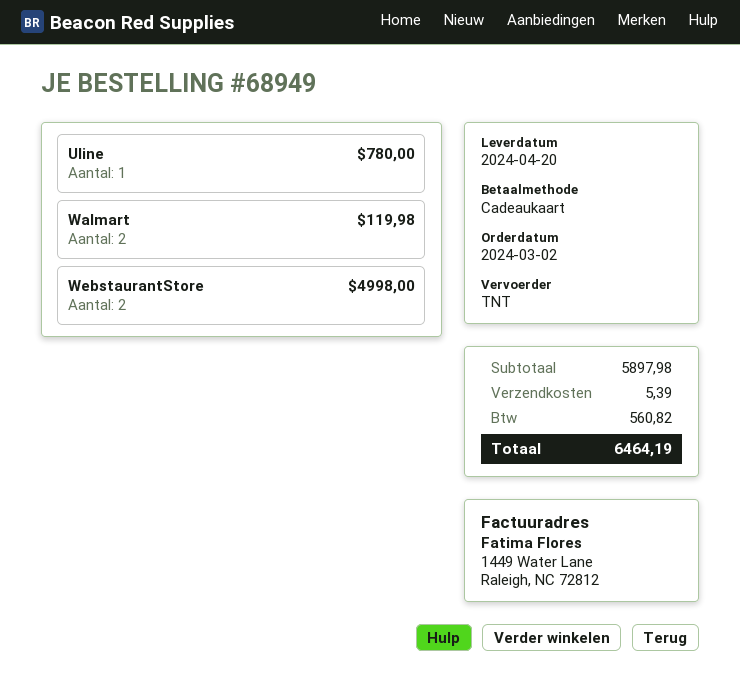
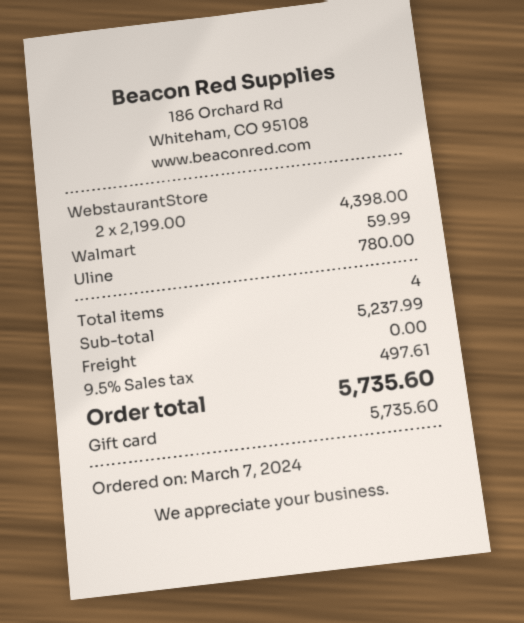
order date: 2024-03-02 -> 2024-03-07
Walmart: 2 for 119.98 -> 1 for 59.99
WebstaurantStore: 2 for 4998.00 -> 2 for 4398.00
subtotal: 5897.98 -> 5237.99
shipping: 5.39 -> 0.00
tax: 560.82 -> 497.61
total: 6464.19 -> 5735.60

